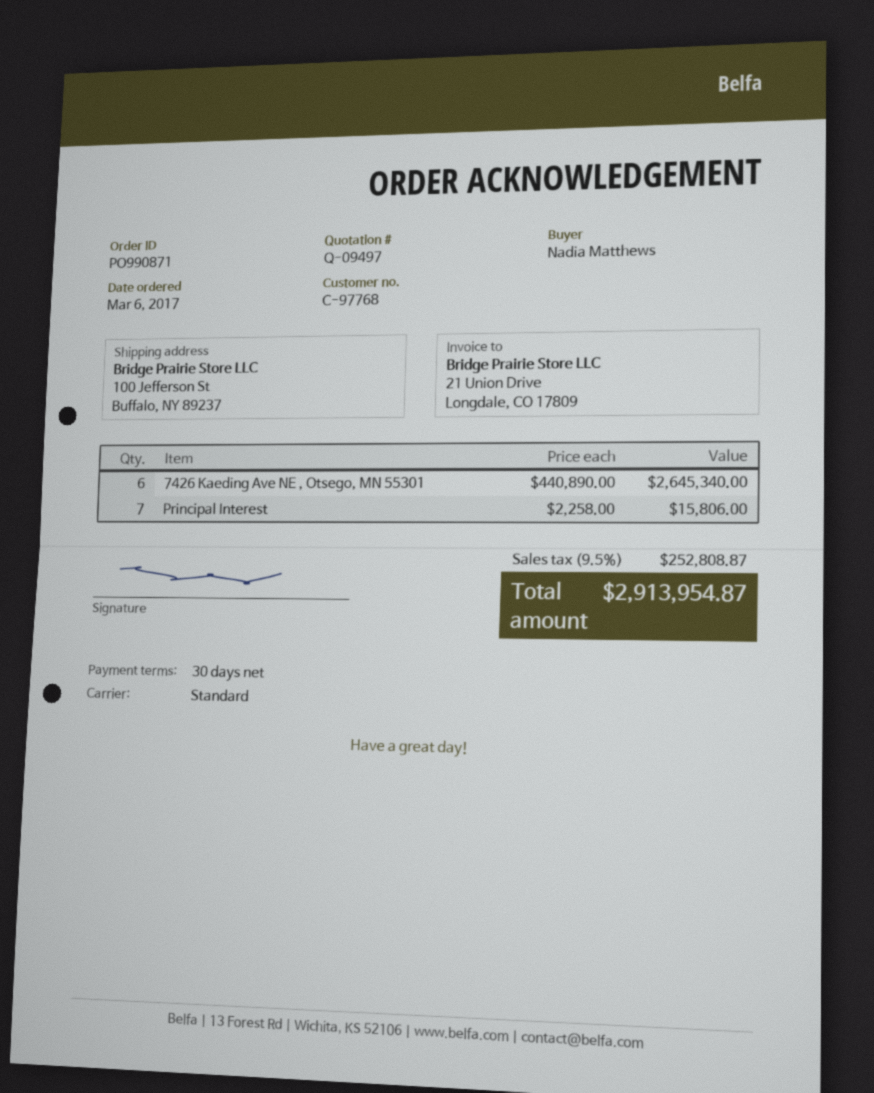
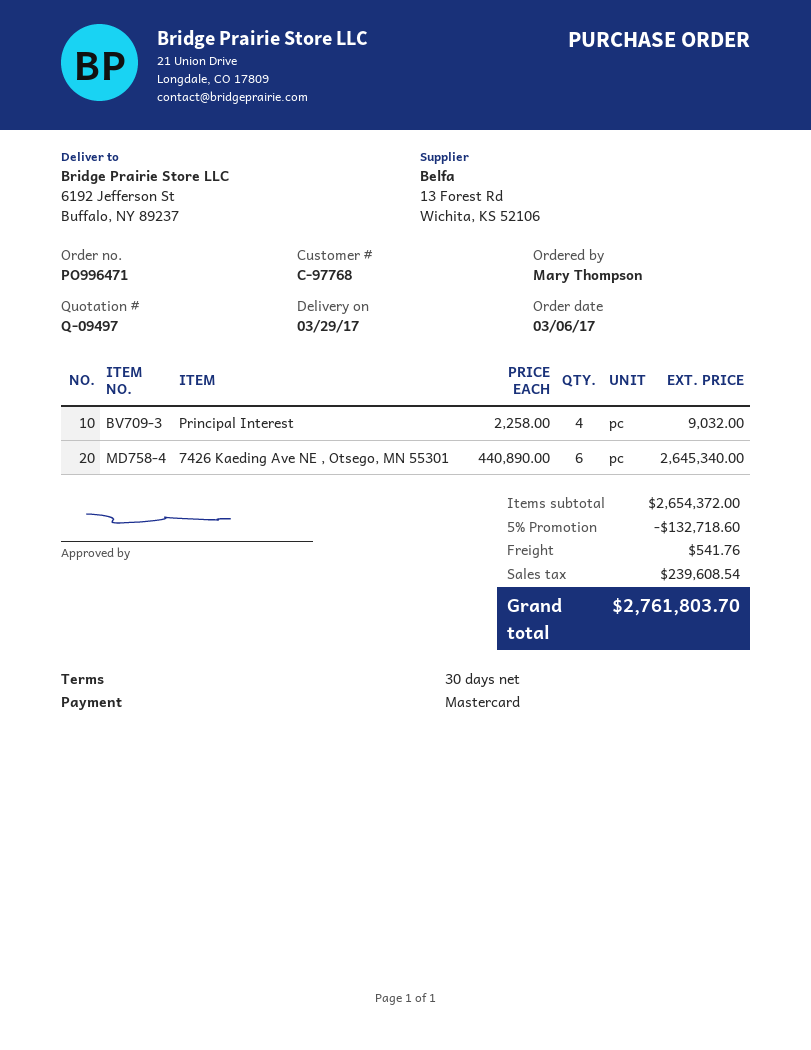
order number: PO990871 -> PO996471
ordered by: Nadia Matthews -> Mary Thompson
ship to: 100 Jefferson St, Buffalo, NY 89237 -> 6192 Jefferson St, Buffalo, NY 89237
Principal Interest: 7 x 2258.00 = 15806.00 -> 4 x 2258.00 = 9032.00
discount: none -> 5% = 132718.60
shipping: none -> 541.76
tax: 252808.87 -> 239608.54
total: 2913954.87 -> 2761803.70

